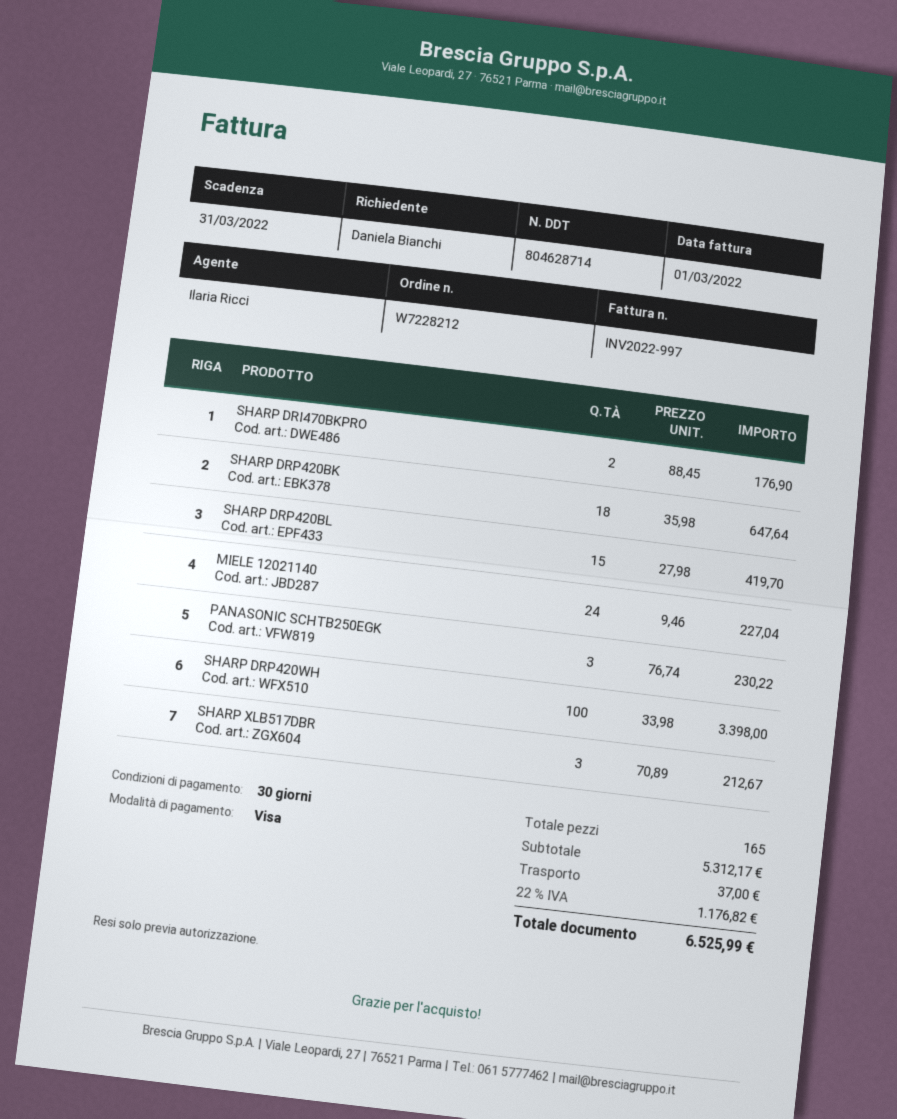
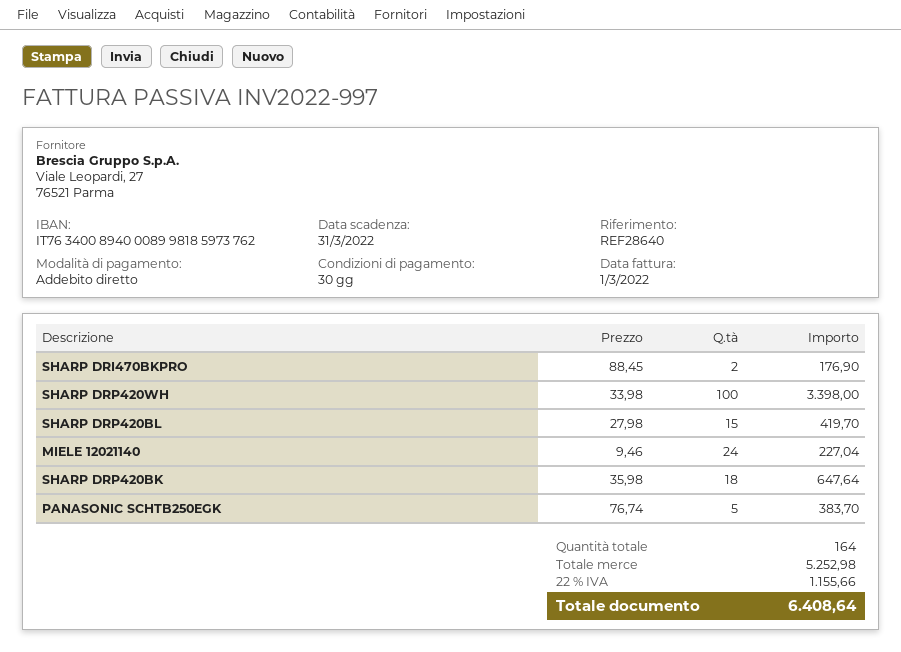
payment method: Visa -> direct debit
PANASONIC SCHTB250EGK: 3 x 76.74 = 230.22 -> 5 x 76.74 = 383.70
SHARP XLB517DBR: 3 x 70.89 = 212.67 -> none
total quantity: 165 -> 164
subtotal: 5312.17 -> 5252.98
shipping: 37.00 -> none
tax: 22% = 1176.82 -> 22% = 1155.66
total: 6525.99 -> 6408.64

